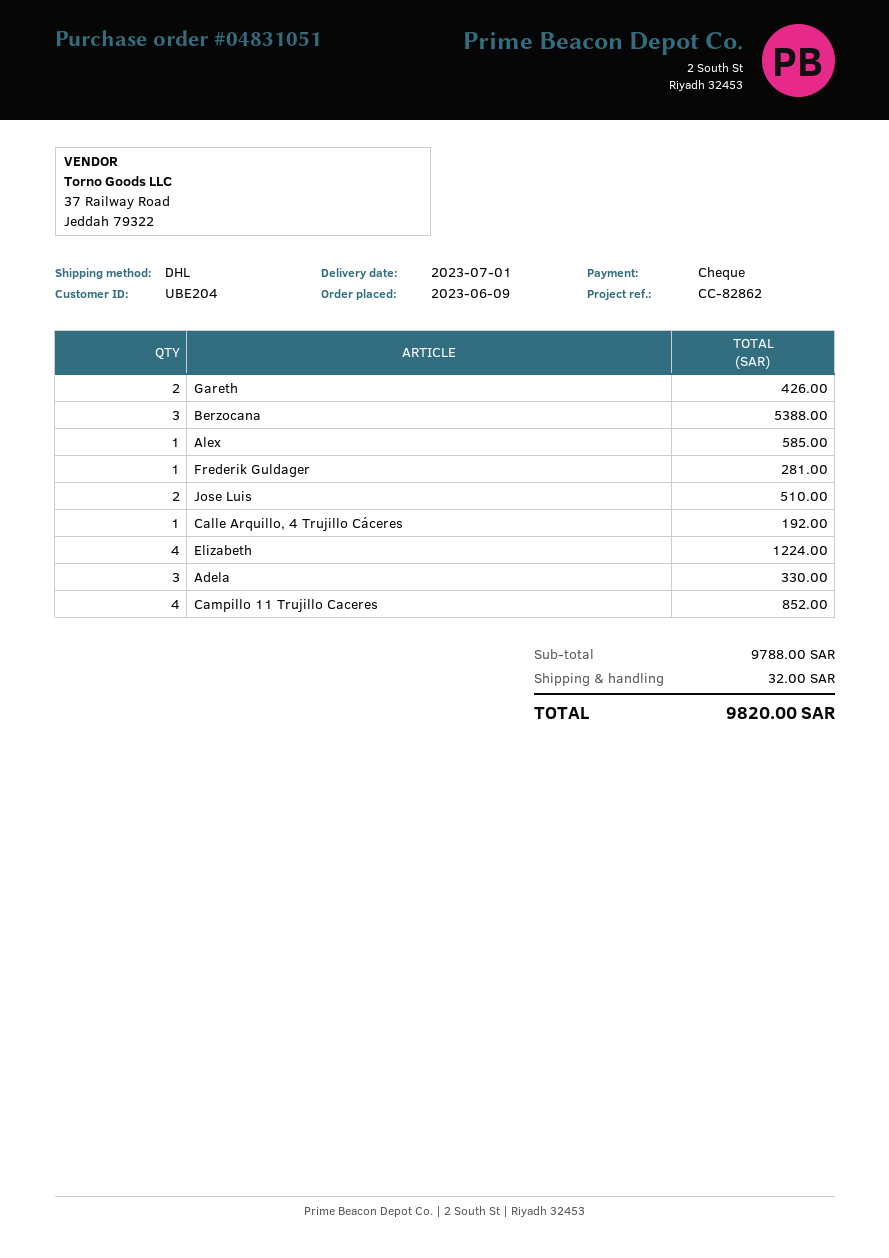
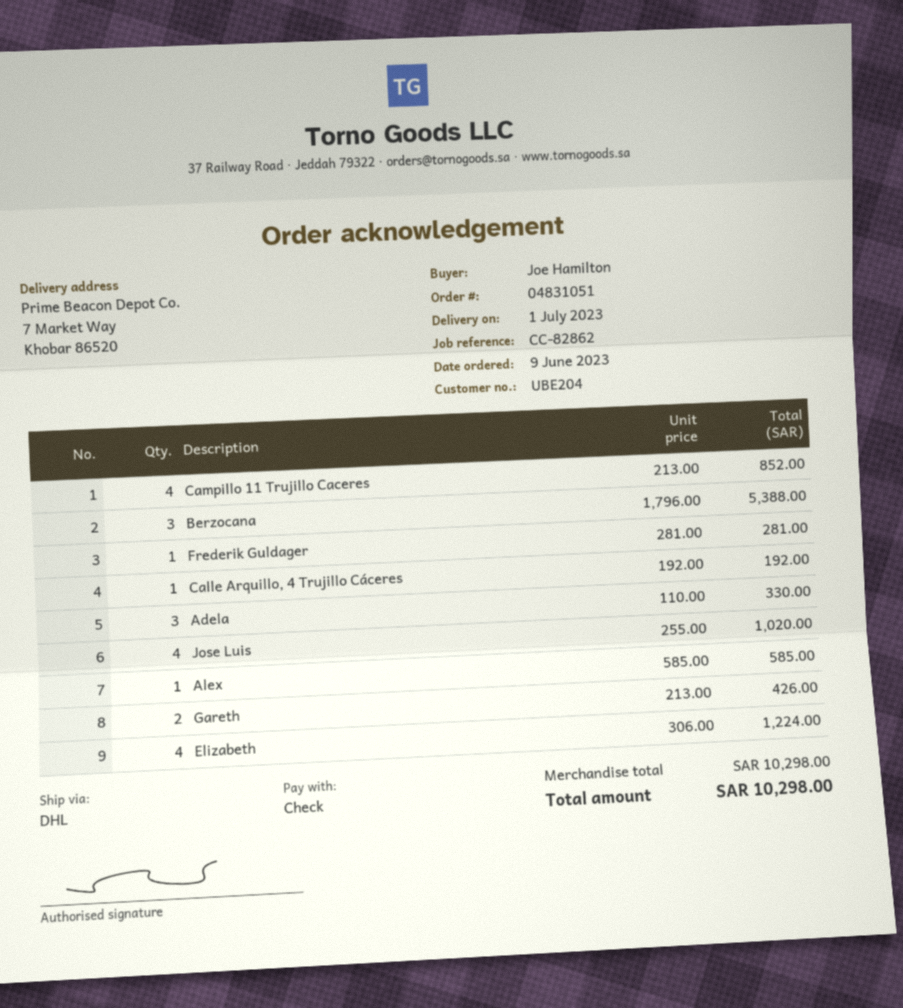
Jose Luis: 2 for 510.00 -> 4 for 1020.00
subtotal: 9788.00 -> 10298.00
shipping: 32.00 -> none
total: 9820.00 -> 10298.00

